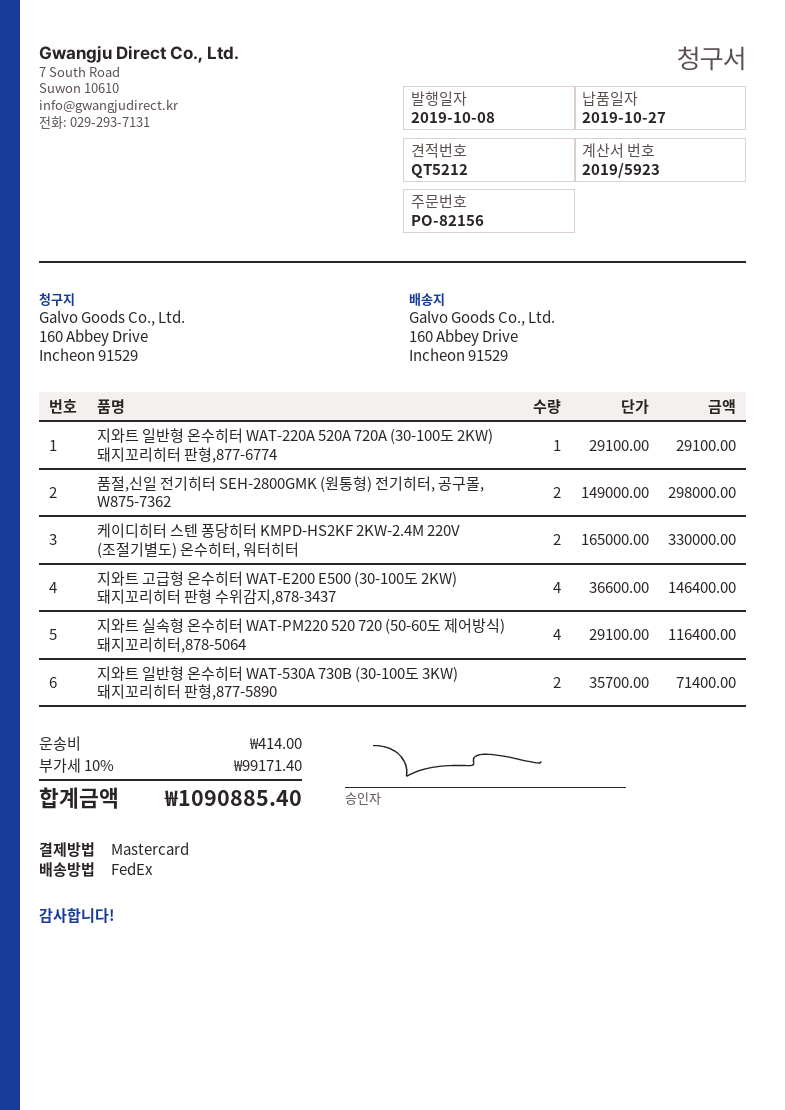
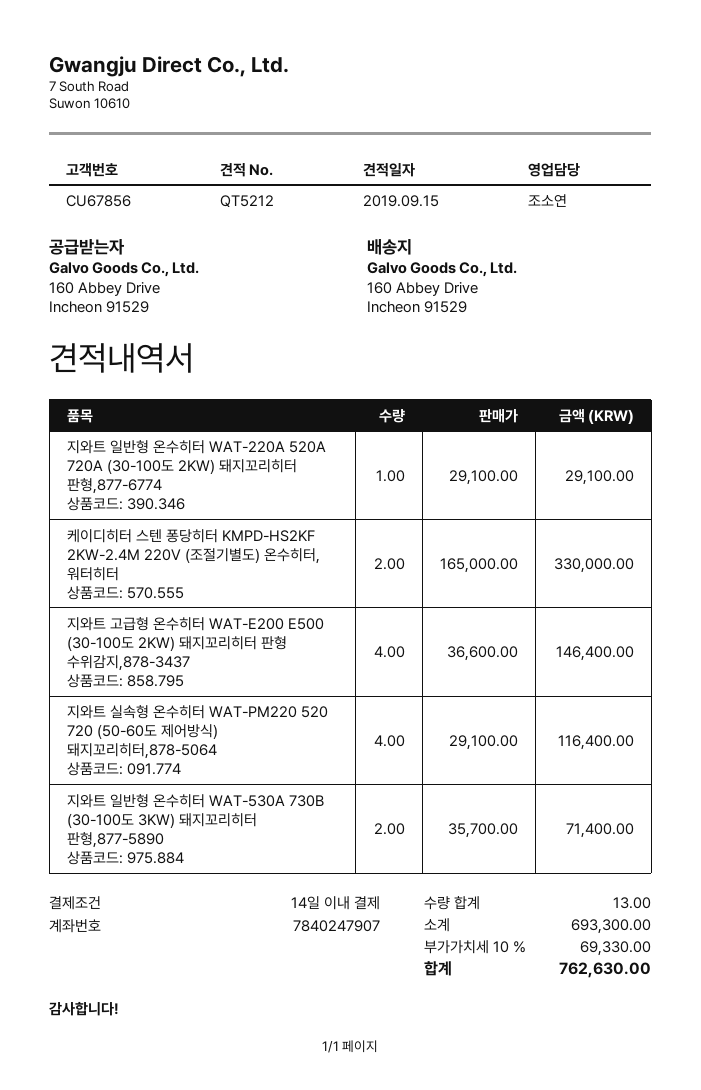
품절,신일 전기히터 SEH-2800GMK (원통형) 전기히터, 공구몰, W875-7362: 2 x 149000.00 = 298000.00 -> none
shipping: 414.00 -> none
tax: 10% = 99171.40 -> 10% = 69330.00
total: 1090885.40 -> 762630.00

